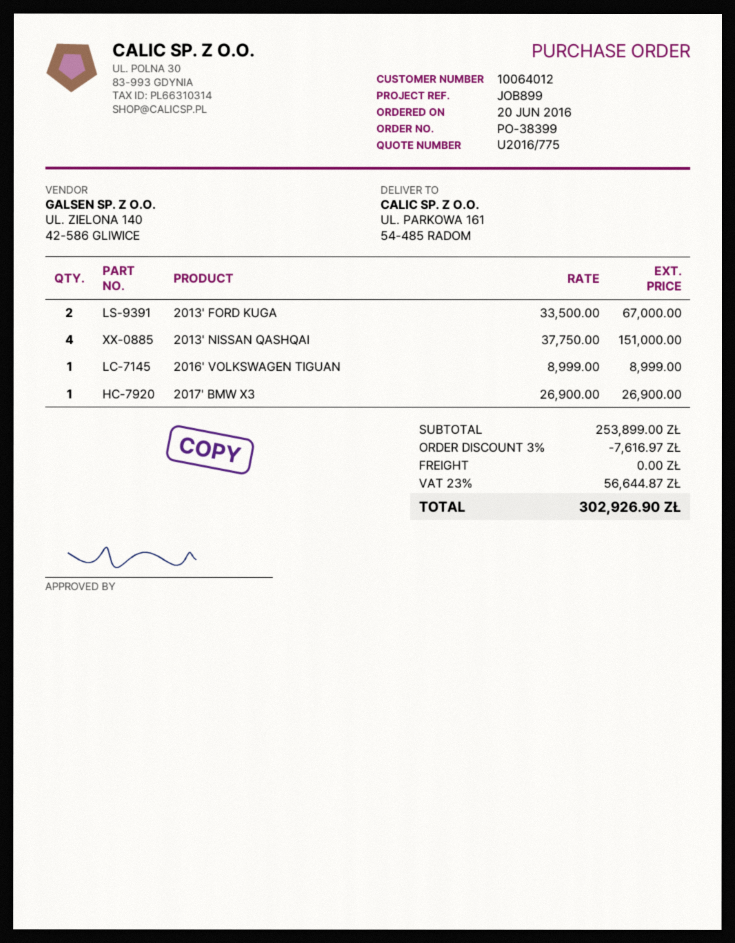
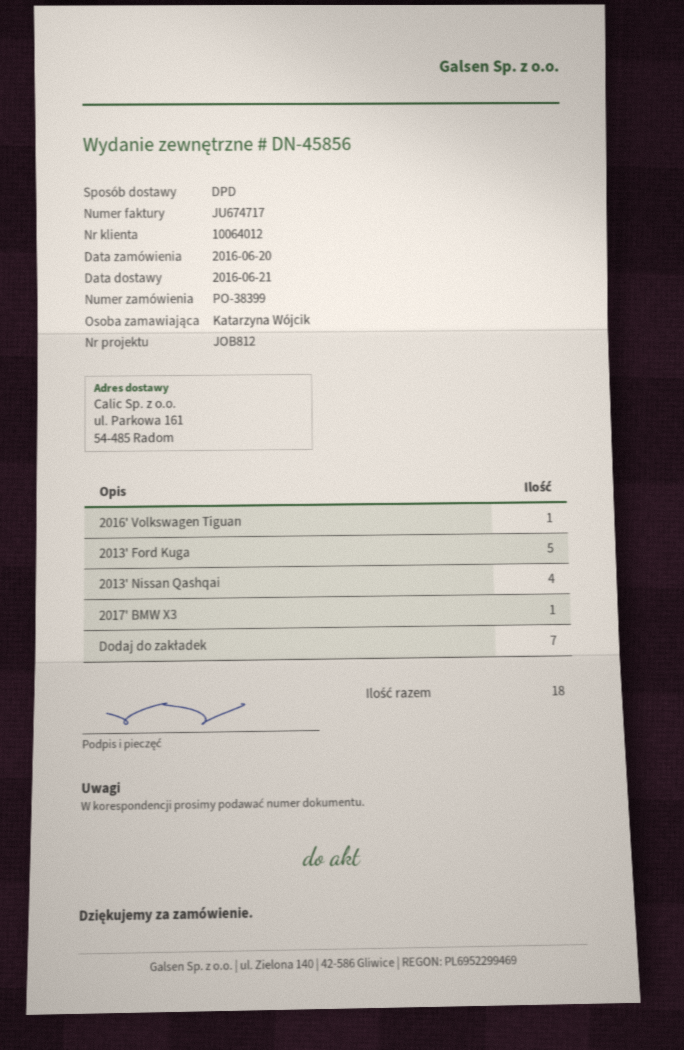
reference: JOB899 -> JOB812
2013' FORD KUGA: 2 -> 5
Dodaj do zakładek: none -> 7

